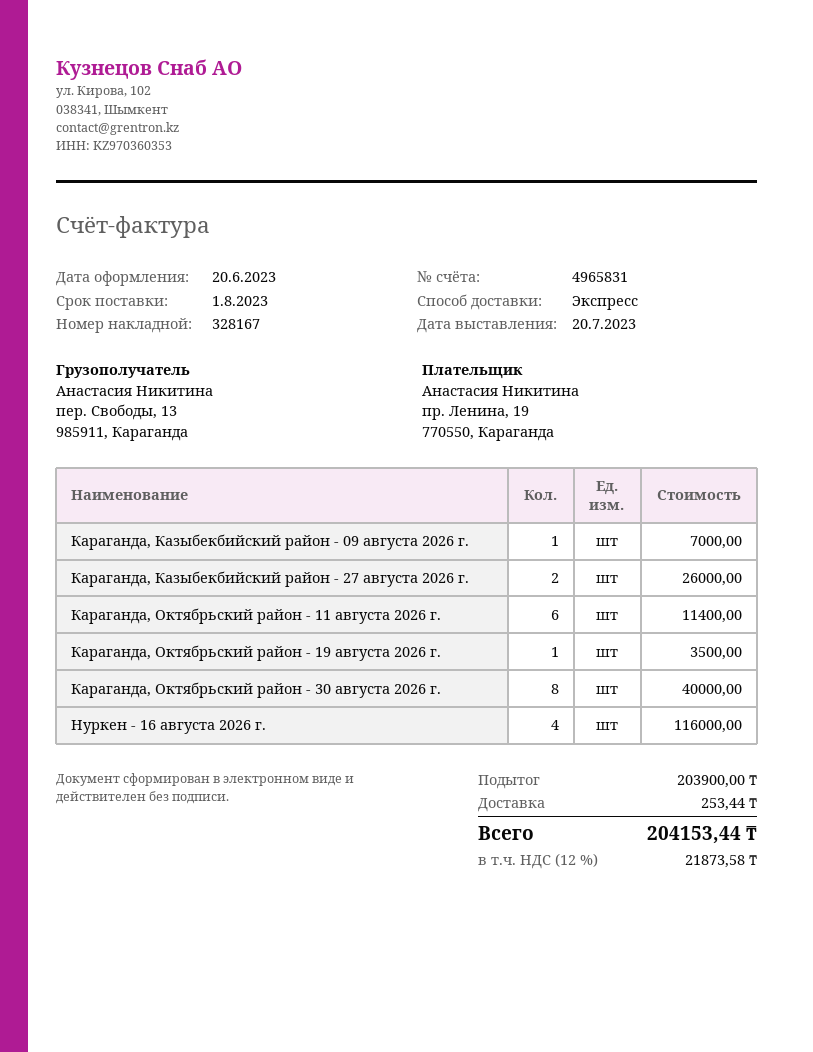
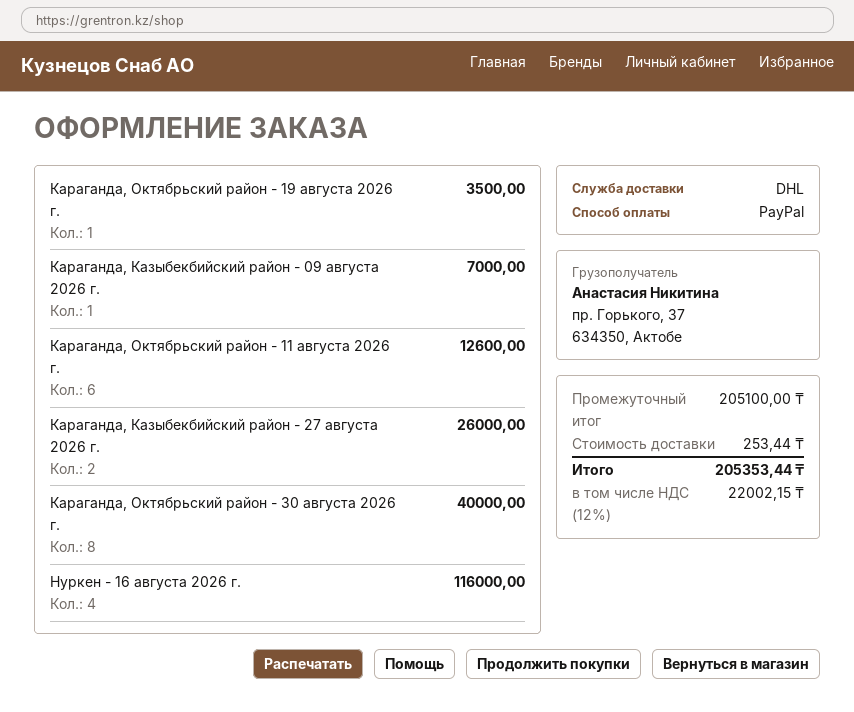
shipping method: express -> DHL
ship to: пер. Свободы, 13, 985911, Караганда -> пр. Горького, 37, 634350, Актобе
Караганда, Октябрьский район - 11 августа 2026 г.: 6 for 11400.00 -> 6 for 12600.00
subtotal: 203900.00 -> 205100.00
tax: 12% = 21873.58 -> 12% = 22002.15
total: 204153.44 -> 205353.44

